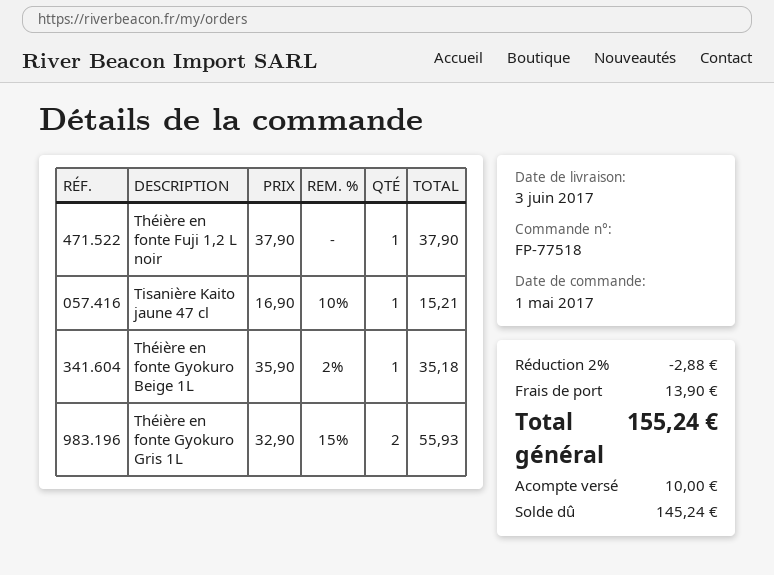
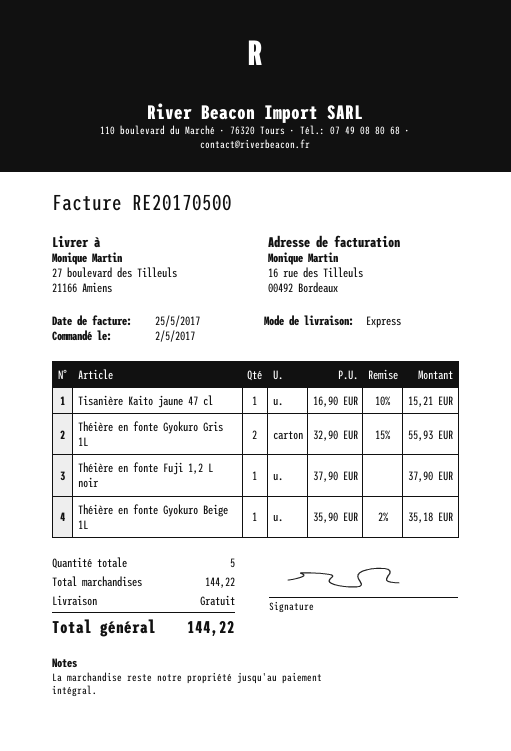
order date: 2017-05-01 -> 2017-05-02
discount: 2% = 2.88 -> none
shipping: 13.90 -> 0.00
total: 155.24 -> 144.22

